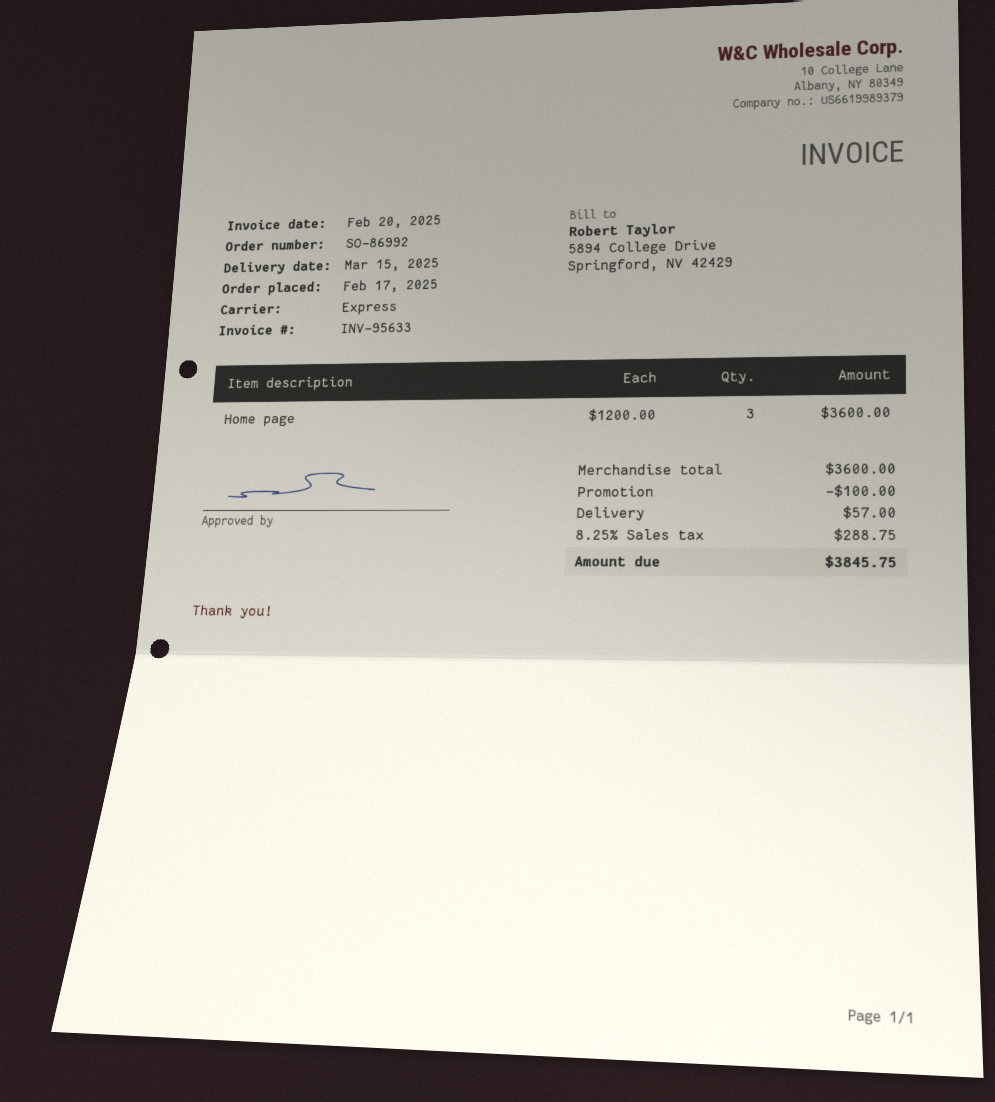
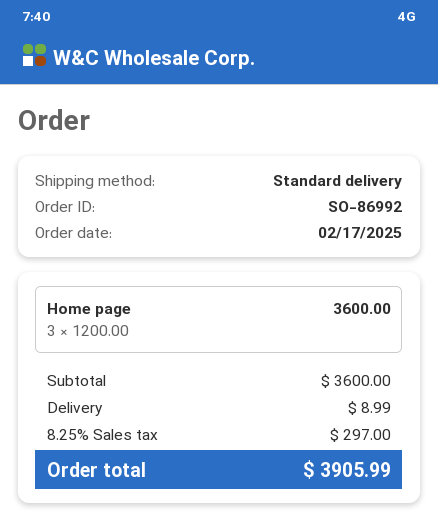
shipping method: express -> standard
discount: 100.00 -> none
shipping: 57.00 -> 8.99
tax: 8.25% = 288.75 -> 8.25% = 297.00
total: 3845.75 -> 3905.99

